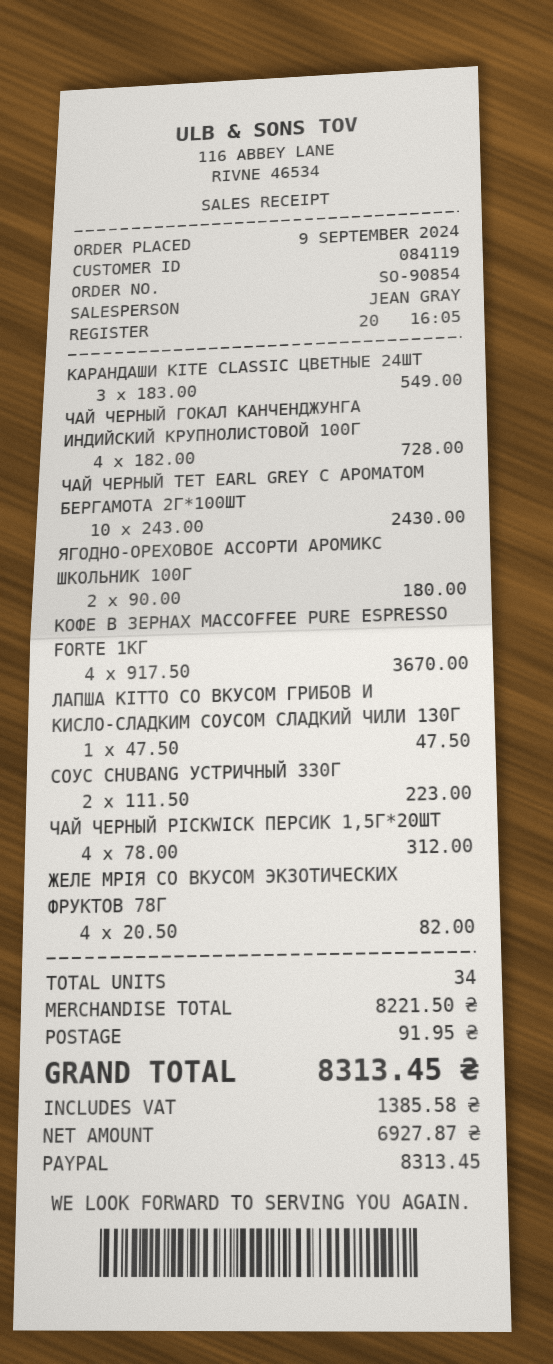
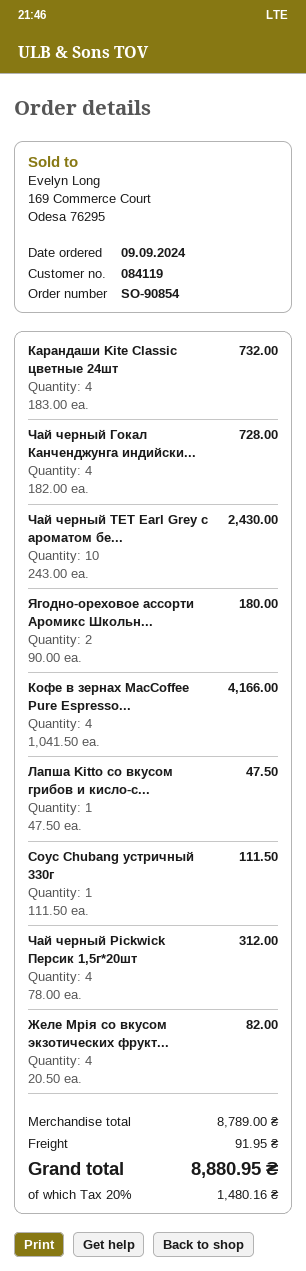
КАРАНДАШИ KITE CLASSIC ЦВЕТНЫЕ 24ШТ: 3 x 183.00 = 549.00 -> 4 x 183.00 = 732.00
КОФЕ В ЗЕРНАХ MACCOFFEE PURE ESPRESSO FORTE 1КГ: 4 x 917.50 = 3670.00 -> 4 x 1041.50 = 4166.00
СОУС CHUBANG УСТРИЧНЫЙ 330Г: 2 x 111.50 = 223.00 -> 1 x 111.50 = 111.50
subtotal: 8221.50 -> 8789.00
tax: 1385.58 -> 1480.16
total: 8313.45 -> 8880.95

